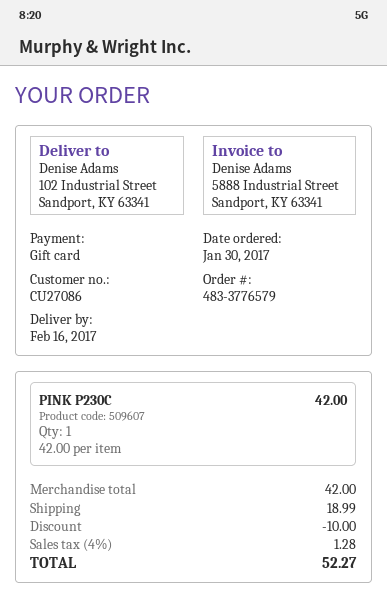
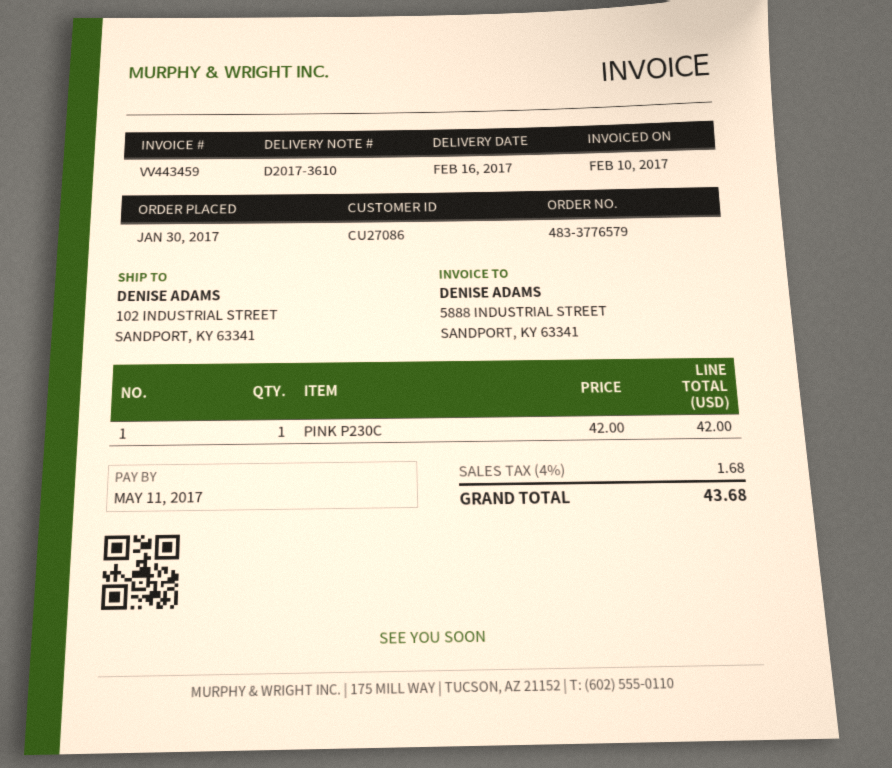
discount: 10.00 -> none
shipping: 18.99 -> none
tax: 4% = 1.28 -> 4% = 1.68
total: 52.27 -> 43.68

